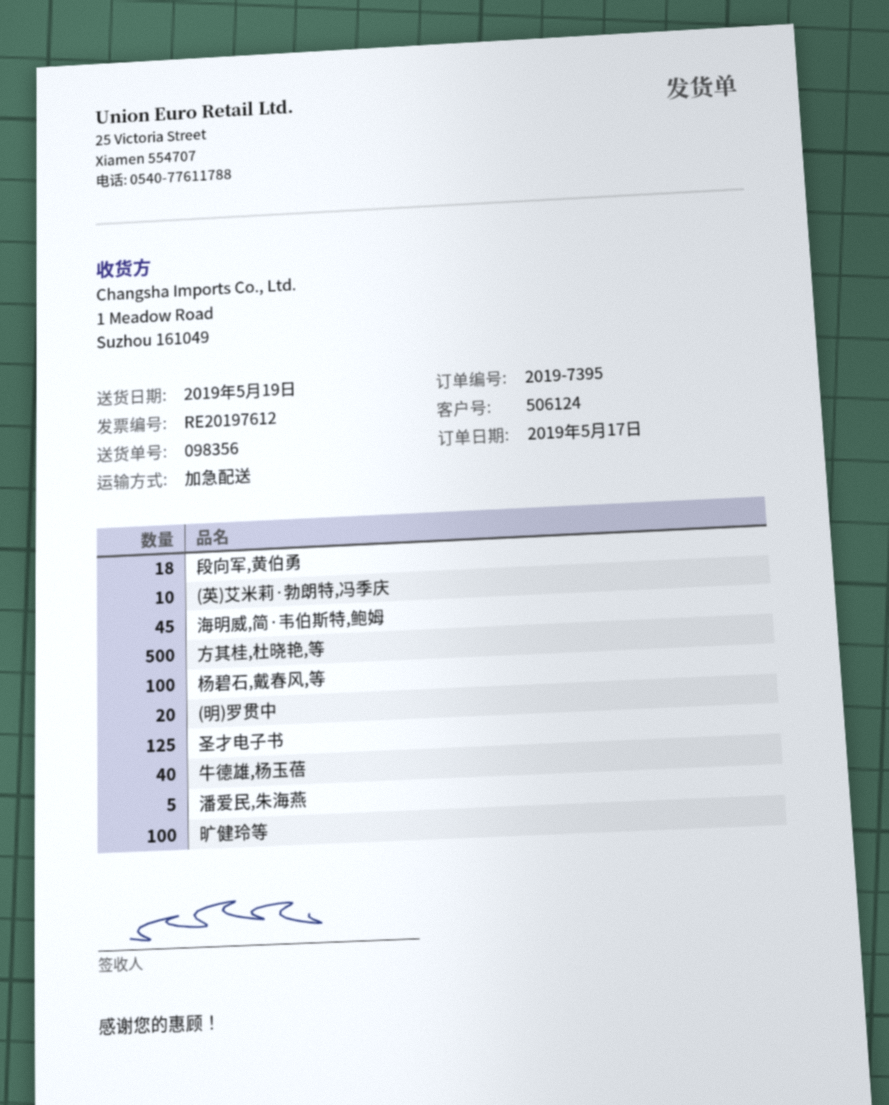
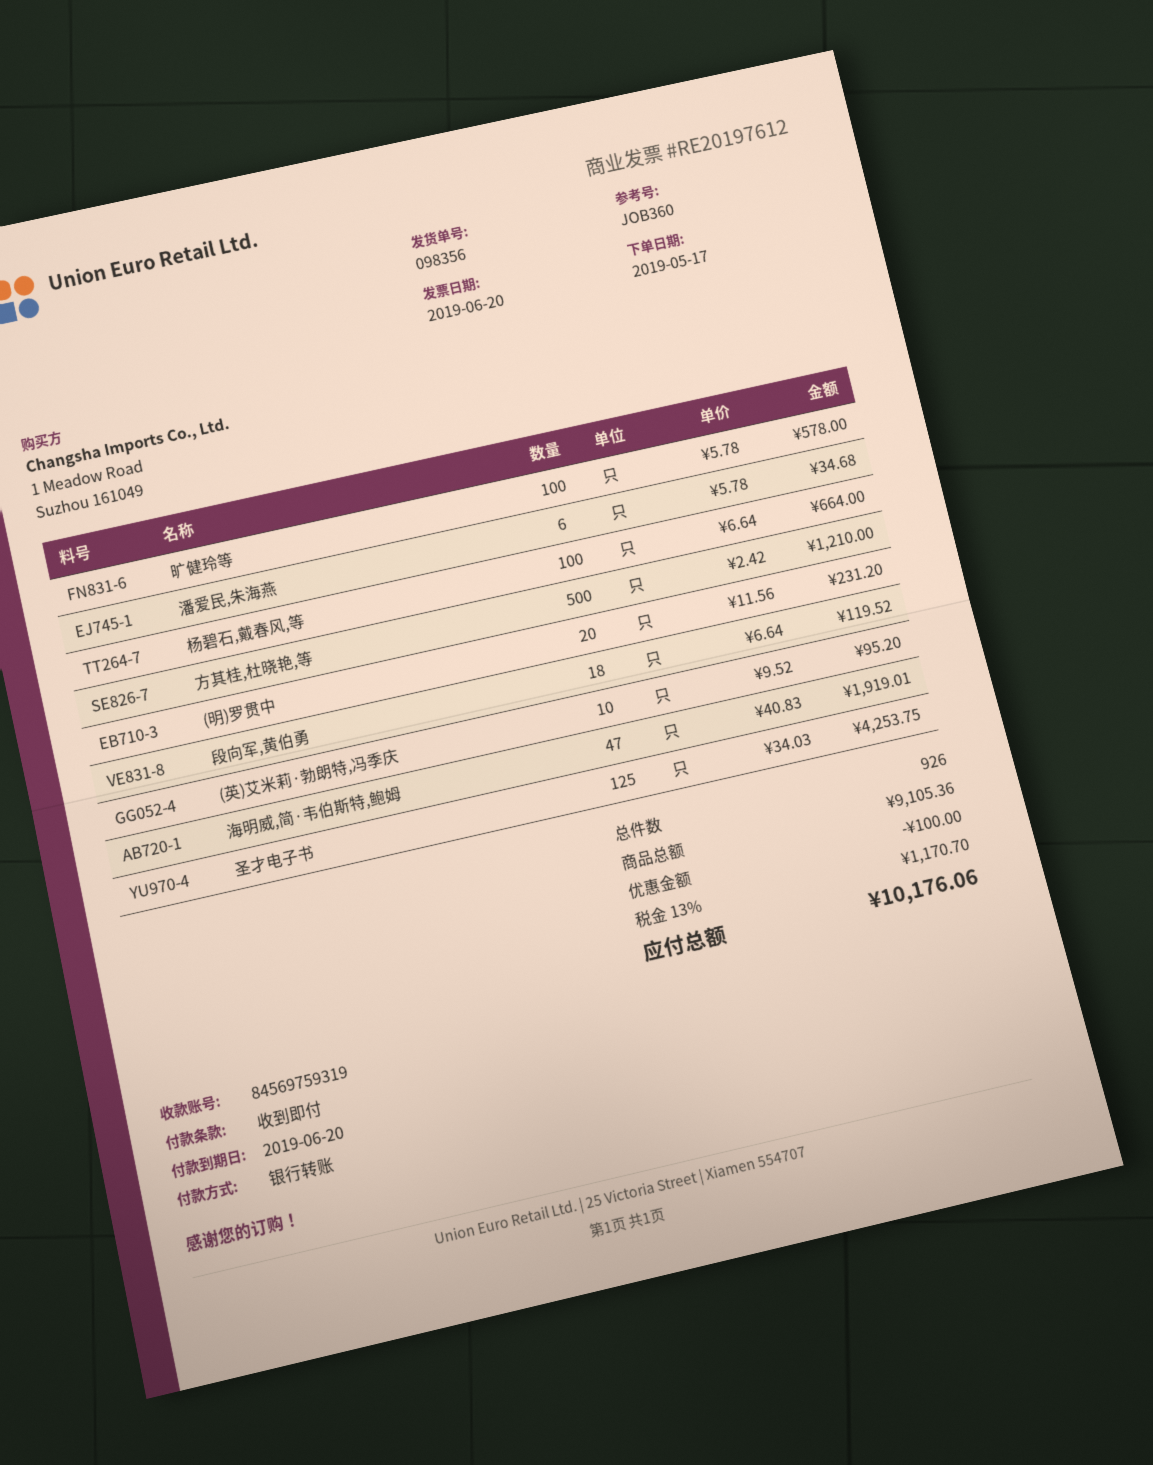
海明威,简·韦伯斯特,鲍姆: 45 -> 47
牛德雄,杨玉蓓: 40 -> none
潘爱民,朱海燕: 5 -> 6

